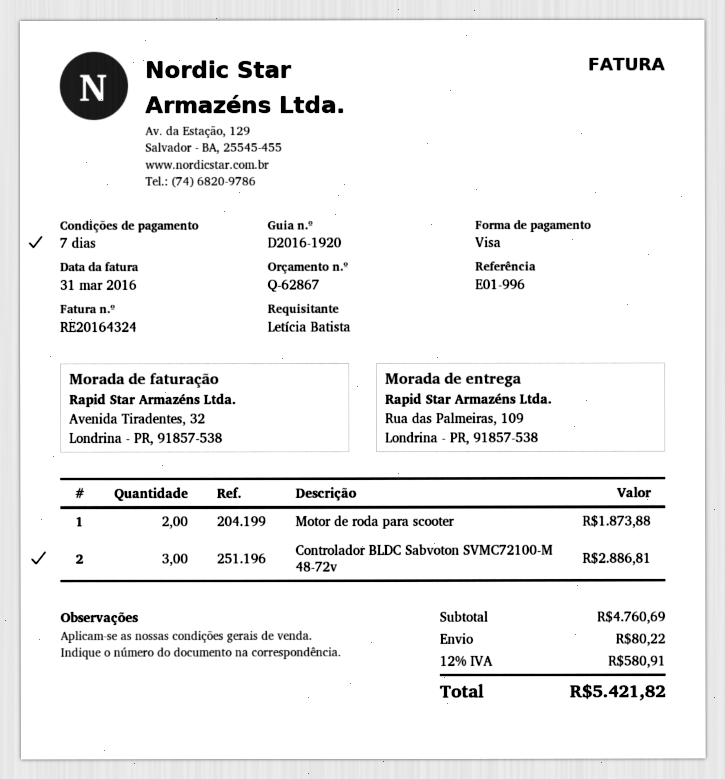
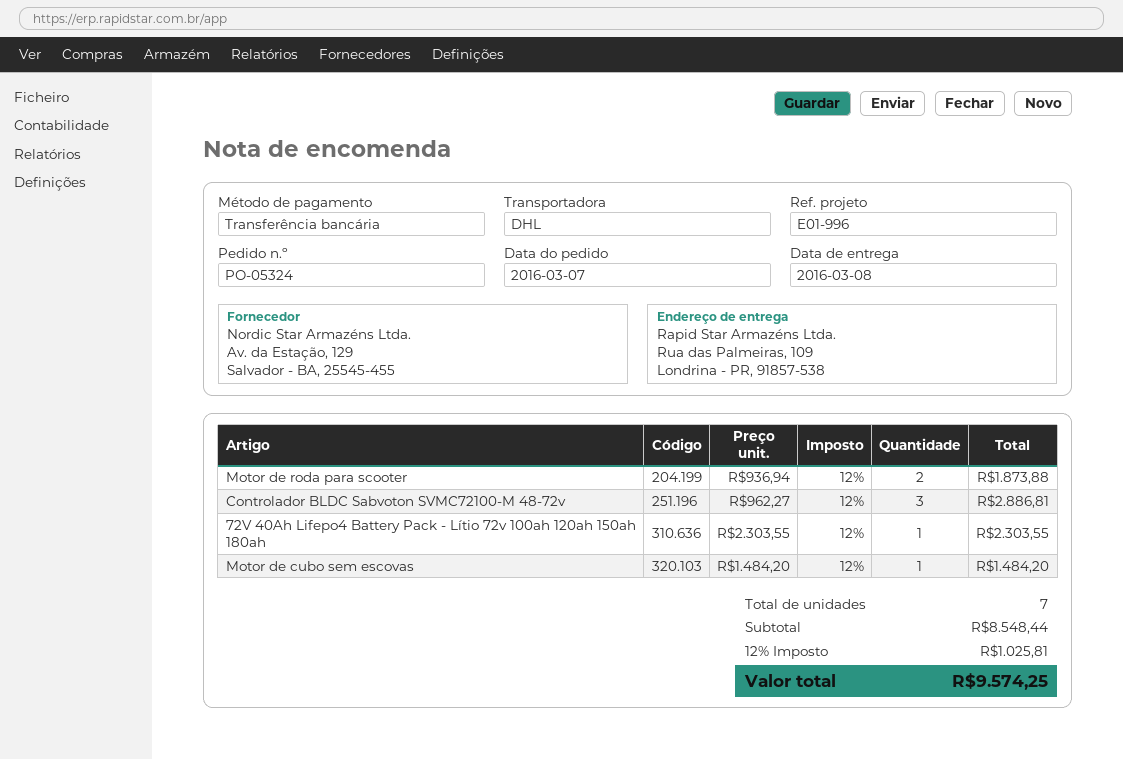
payment method: Visa -> bank transfer
72V 40Ah Lifepo4 Battery Pack - Lítio 72v 100ah 120ah 150ah 180ah: none -> 1 for 2303.55
Motor de cubo sem escovas: none -> 1 for 1484.20
subtotal: 4760.69 -> 8548.44
shipping: 80.22 -> none
tax: 12% = 580.91 -> 12% = 1025.81
total: 5421.82 -> 9574.25

